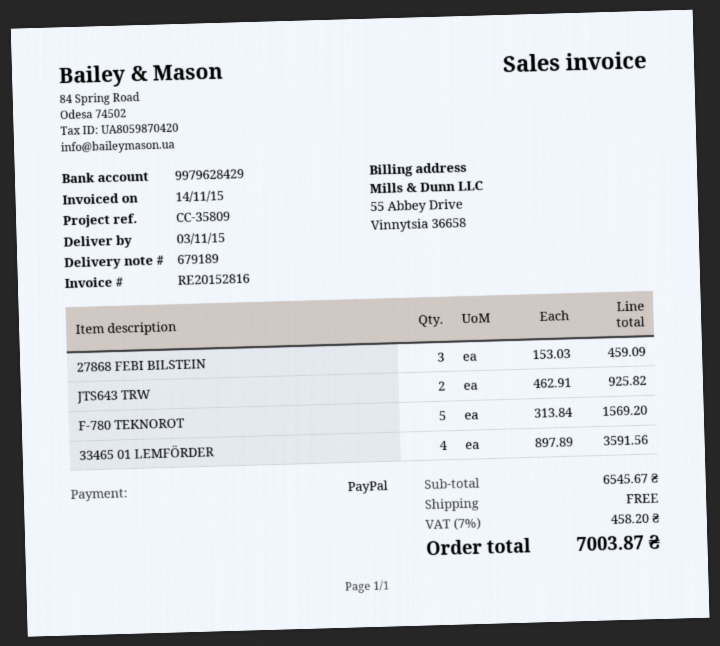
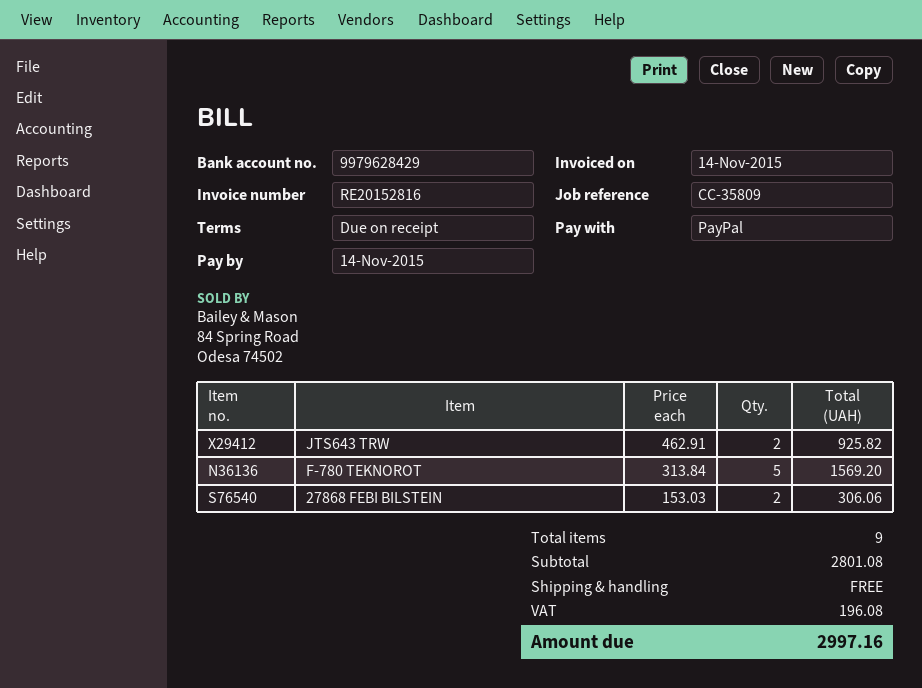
27868 FEBI BILSTEIN: 3 x 153.03 = 459.09 -> 2 x 153.03 = 306.06
33465 01 LEMFÖRDER: 4 x 897.89 = 3591.56 -> none
subtotal: 6545.67 -> 2801.08
tax: 458.20 -> 196.08
total: 7003.87 -> 2997.16

